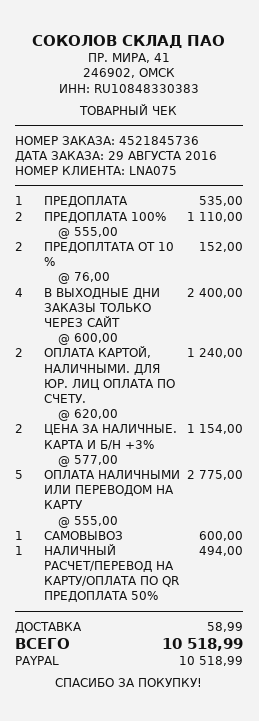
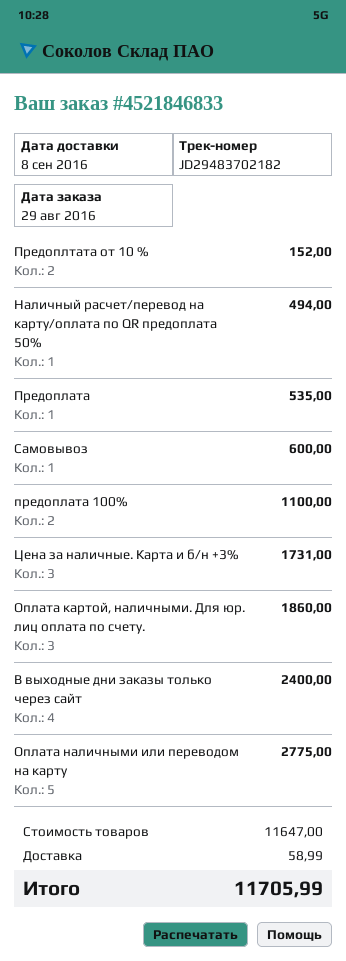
order number: 4521845736 -> 4521846833
ПРЕДОПЛАТА 100%: 2 for 1110.00 -> 2 for 1100.00
ОПЛАТА КАРТОЙ, НАЛИЧНЫМИ. ДЛЯ ЮР. ЛИЦ ОПЛАТА ПО СЧЕТУ.: 2 for 1240.00 -> 3 for 1860.00
ЦЕНА ЗА НАЛИЧНЫЕ. КАРТА И Б/Н +3%: 2 for 1154.00 -> 3 for 1731.00
total: 10518.99 -> 11705.99

